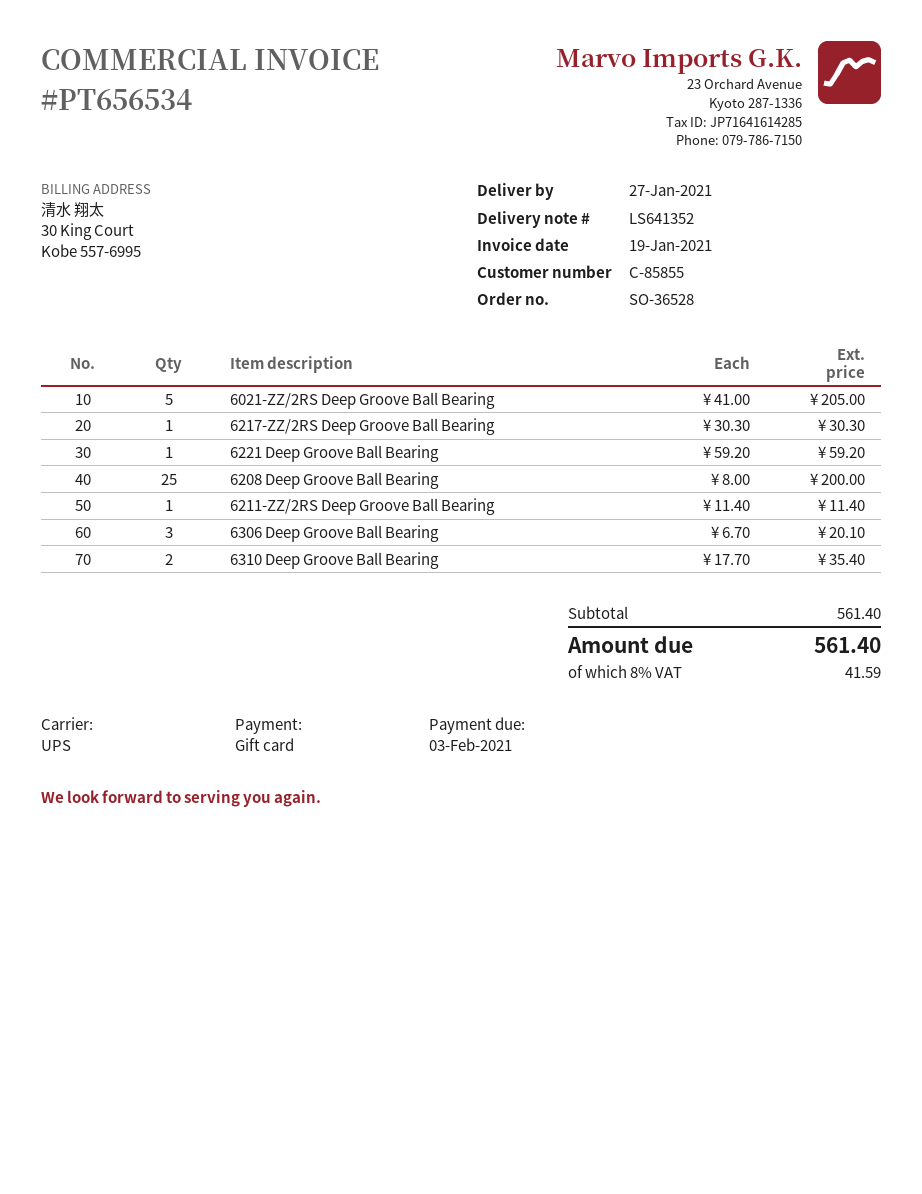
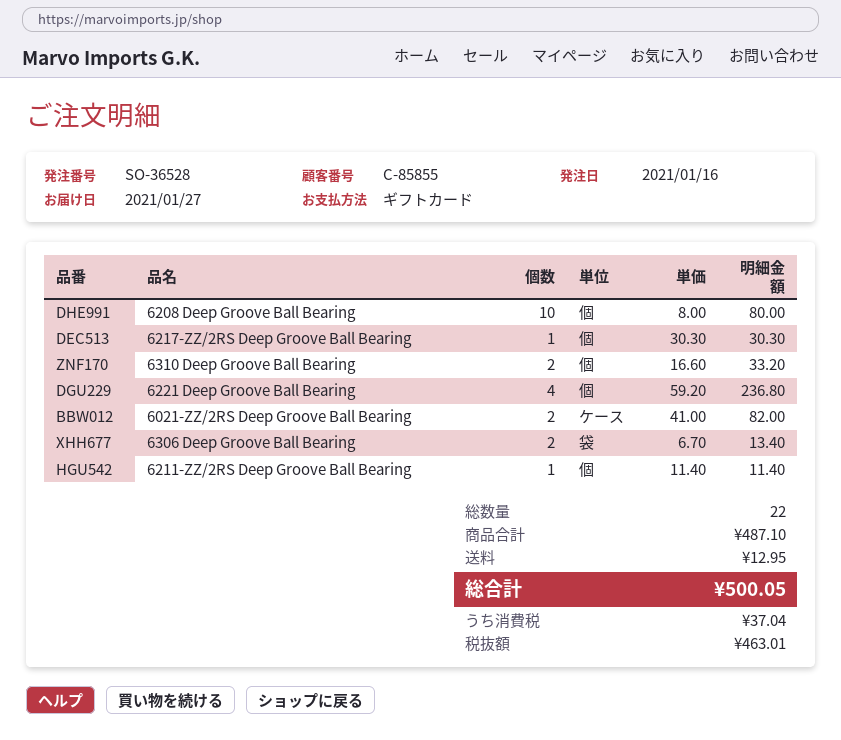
6021-ZZ/2RS Deep Groove Ball Bearing: 5 x 41.00 = 205.00 -> 2 x 41.00 = 82.00
6221 Deep Groove Ball Bearing: 1 x 59.20 = 59.20 -> 4 x 59.20 = 236.80
6208 Deep Groove Ball Bearing: 25 x 8.00 = 200.00 -> 10 x 8.00 = 80.00
6306 Deep Groove Ball Bearing: 3 x 6.70 = 20.10 -> 2 x 6.70 = 13.40
6310 Deep Groove Ball Bearing: 2 x 17.70 = 35.40 -> 2 x 16.60 = 33.20
subtotal: 561.40 -> 487.10
shipping: none -> 12.95
tax: 41.59 -> 37.04
total: 561.40 -> 500.05

